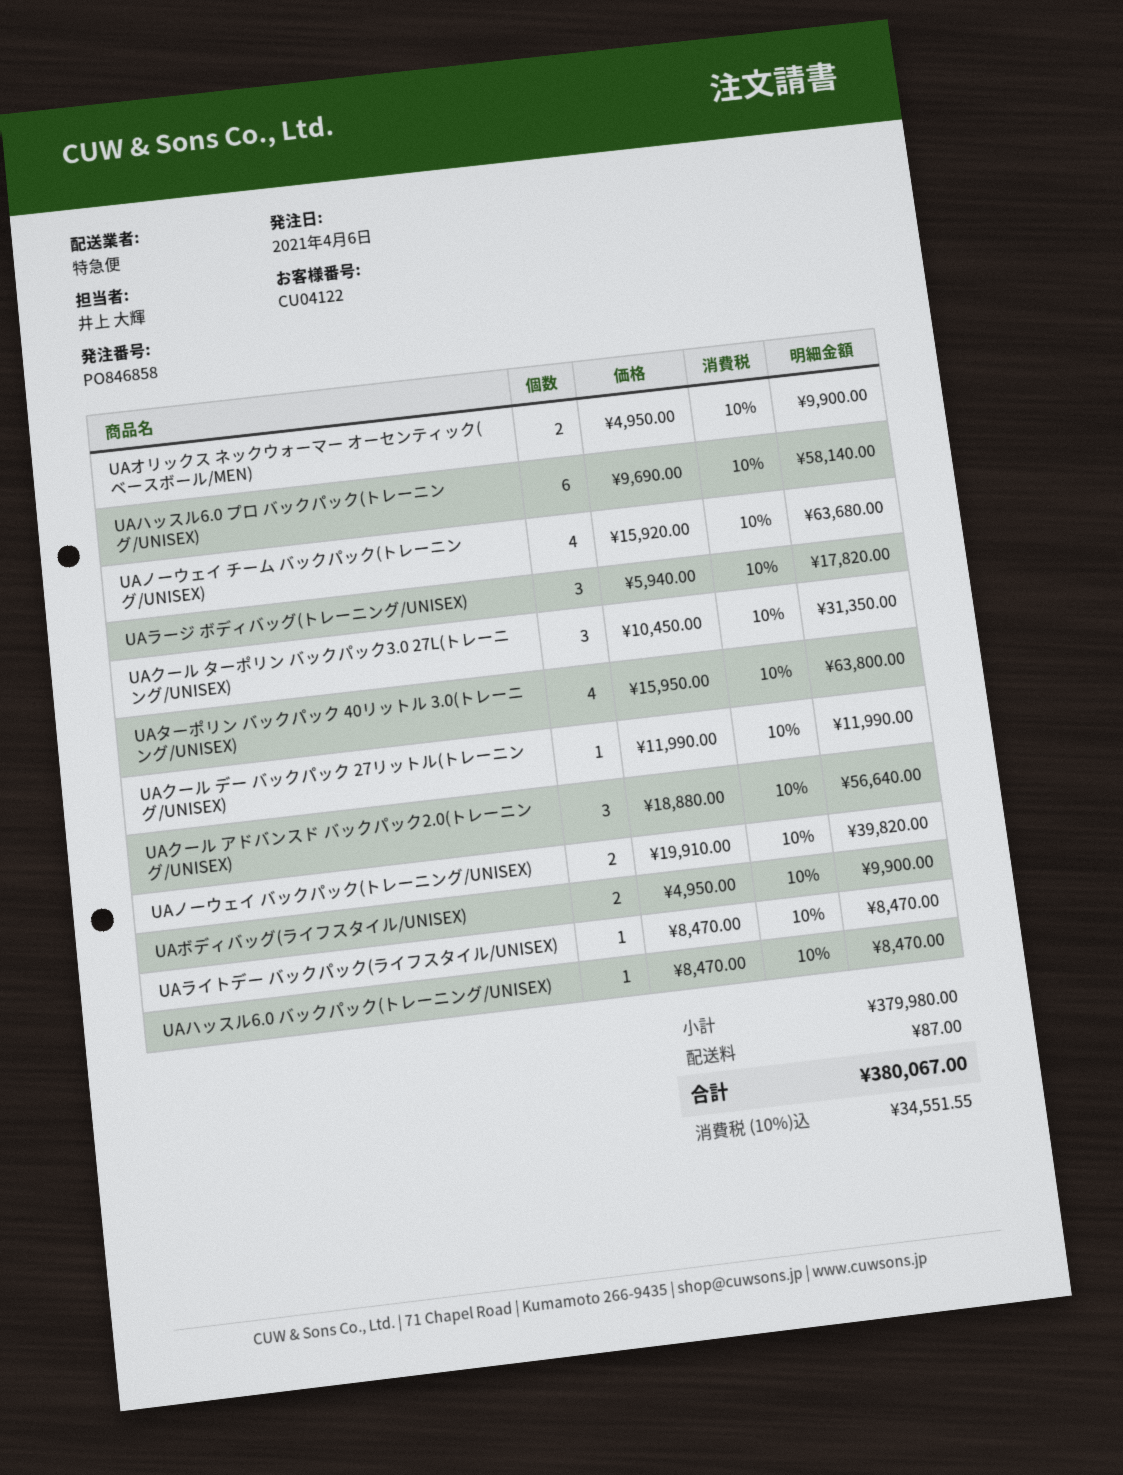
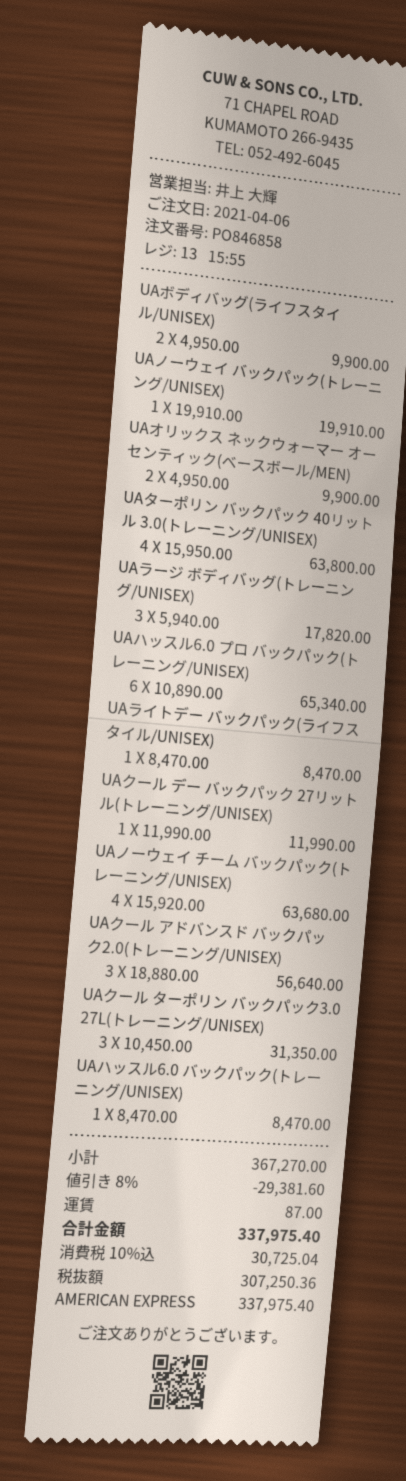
UAハッスル6.0 プロ バックパック(トレーニング/UNISEX): 6 x 9690.00 = 58140.00 -> 6 x 10890.00 = 65340.00
UAノーウェイ バックパック(トレーニング/UNISEX): 2 x 19910.00 = 39820.00 -> 1 x 19910.00 = 19910.00
subtotal: 379980.00 -> 367270.00
discount: none -> 8% = 29381.60
tax: 10% = 34551.55 -> 10% = 30725.04
total: 380067.00 -> 337975.40

